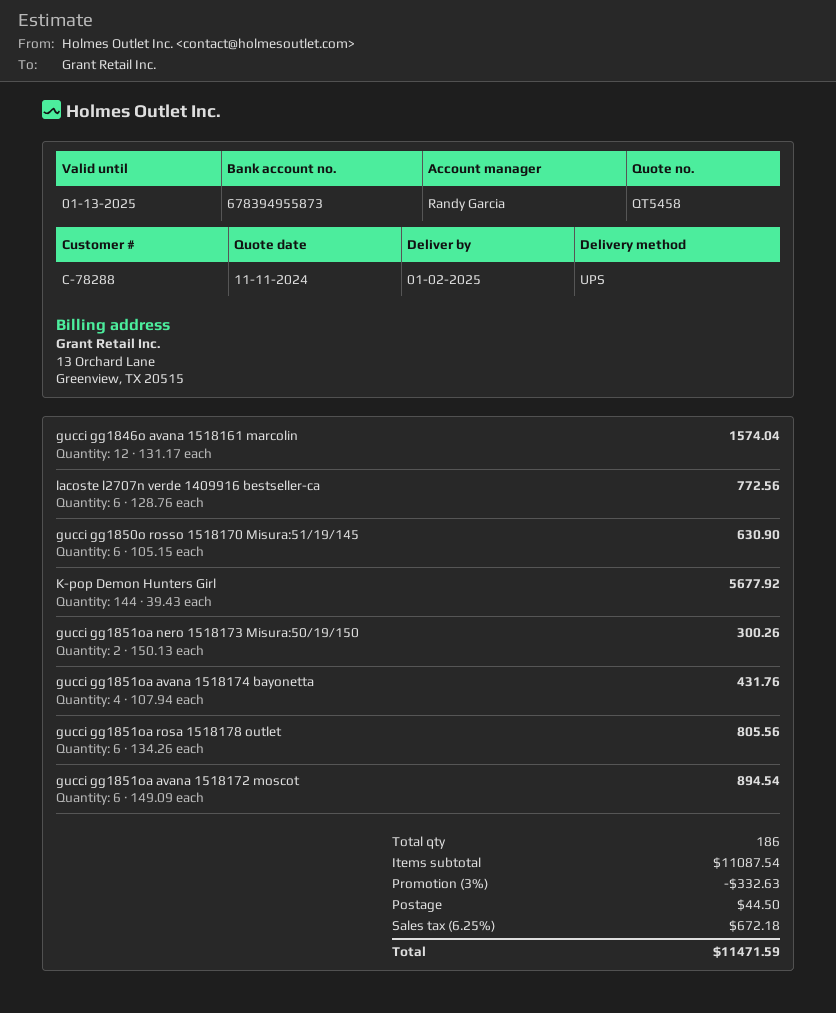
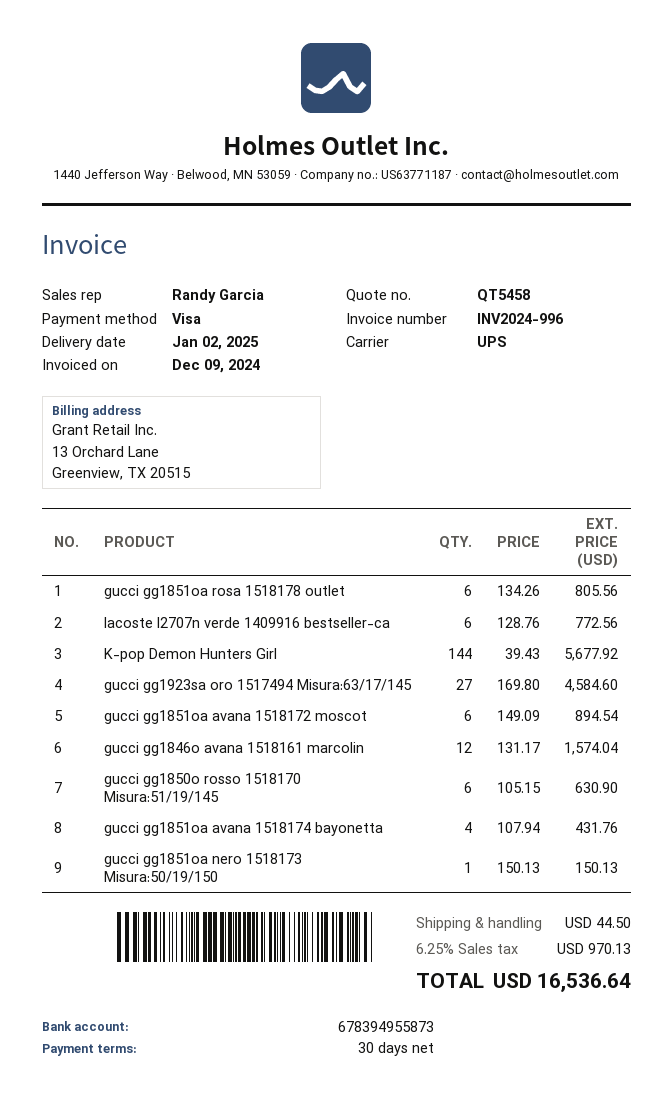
gucci gg1851oa nero 1518173 Misura:50/19/150: 2 x 150.13 = 300.26 -> 1 x 150.13 = 150.13
gucci gg1923sa oro 1517494 Misura:63/17/145: none -> 27 x 169.80 = 4584.60
discount: 3% = 332.63 -> none
tax: 6.25% = 672.18 -> 6.25% = 970.13
total: 11471.59 -> 16536.64

